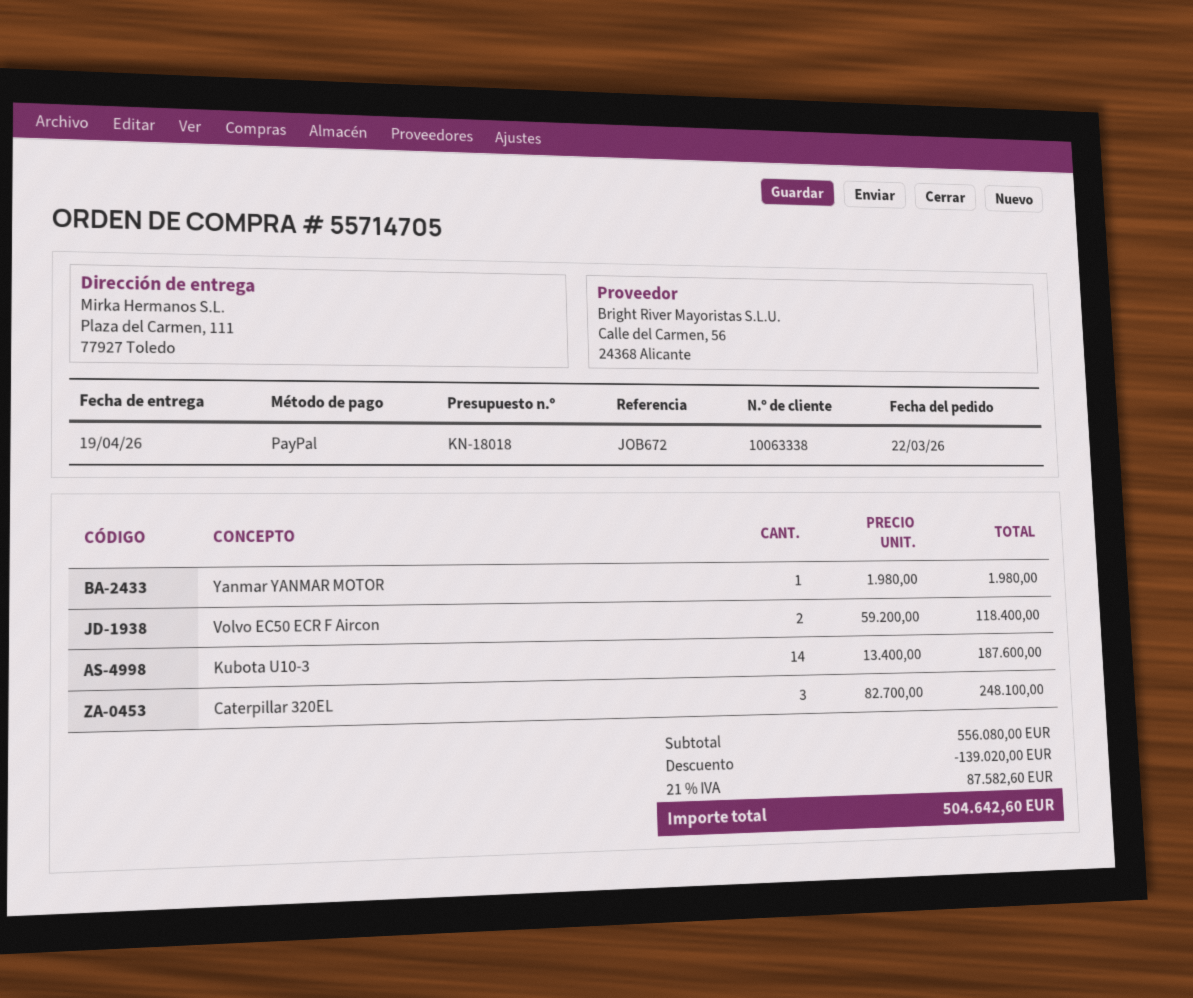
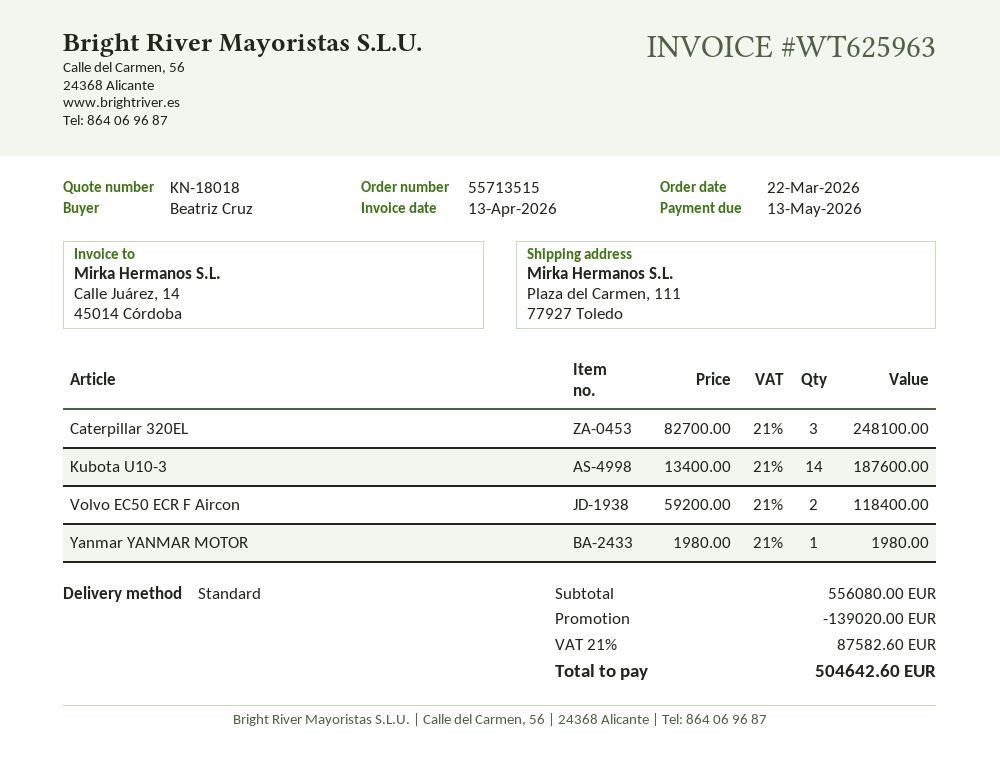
order number: 55714705 -> 55713515

